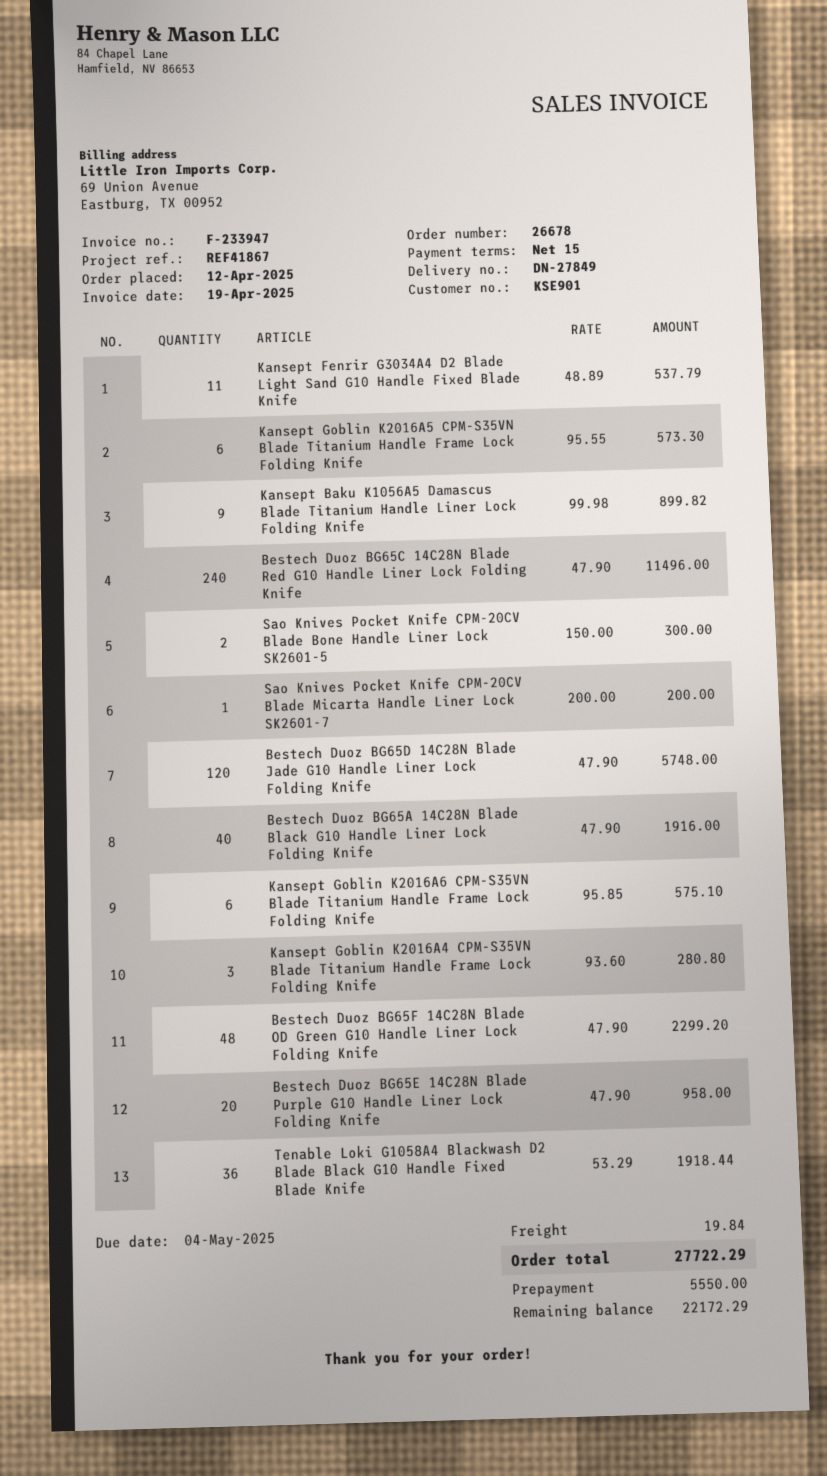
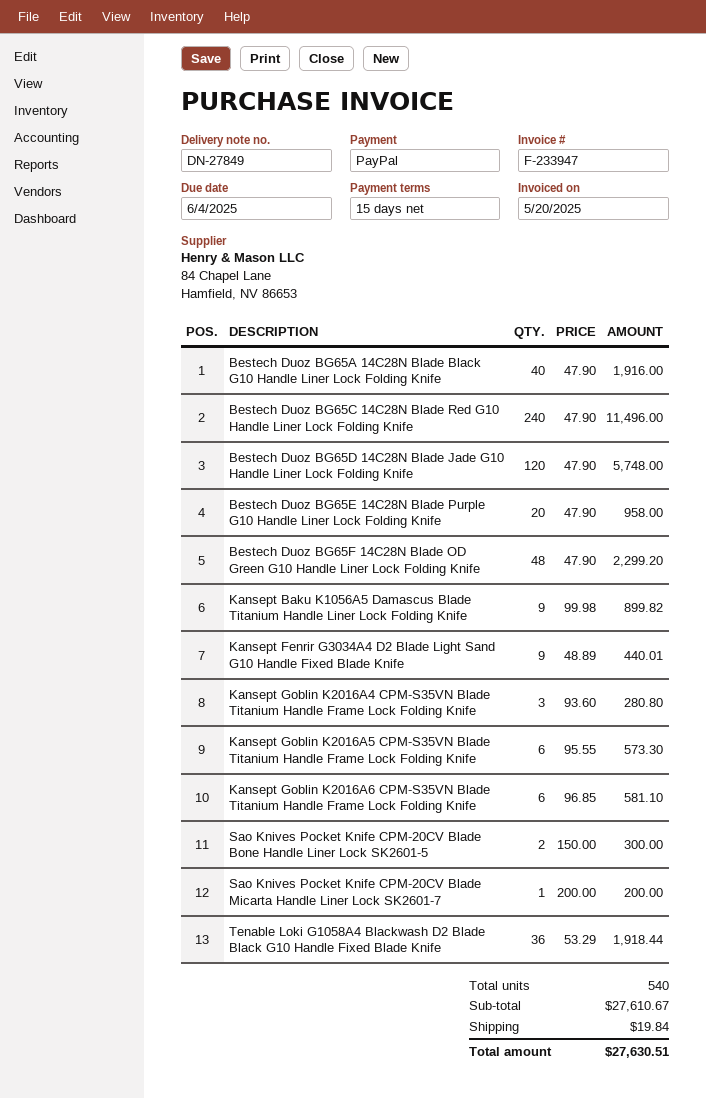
invoice date: 2025-04-19 -> 2025-05-20
due date: 2025-05-04 -> 2025-06-04
Kansept Fenrir G3034A4 D2 Blade Light Sand G10 Handle Fixed Blade Knife: 11 x 48.89 = 537.79 -> 9 x 48.89 = 440.01
Kansept Goblin K2016A6 CPM-S35VN Blade Titanium Handle Frame Lock Folding Knife: 6 x 95.85 = 575.10 -> 6 x 96.85 = 581.10
total: 27722.29 -> 27630.51

